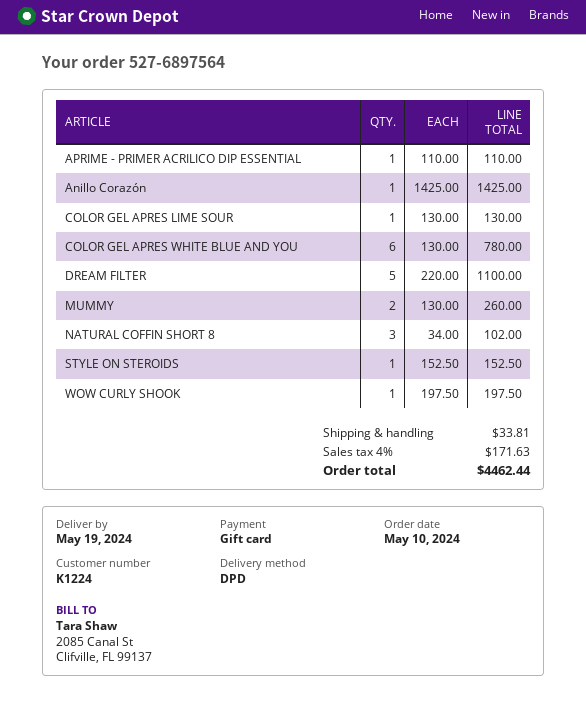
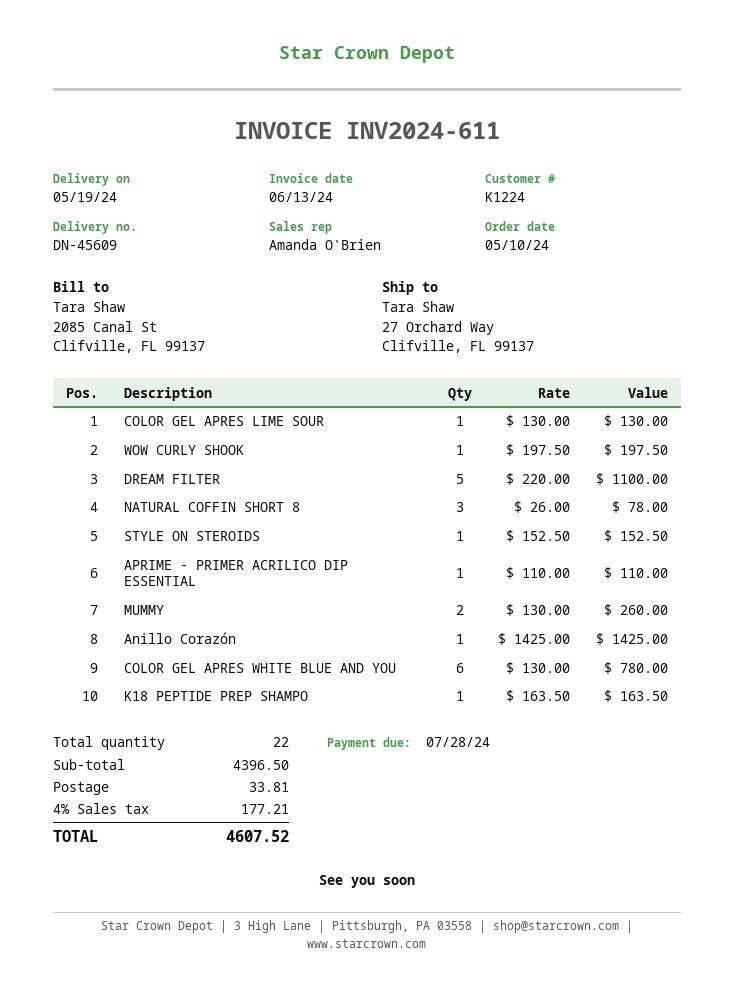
NATURAL COFFIN SHORT 8: 3 x 34.00 = 102.00 -> 3 x 26.00 = 78.00
K18 PEPTIDE PREP SHAMPO: none -> 1 x 163.50 = 163.50
tax: 4% = 171.63 -> 4% = 177.21
total: 4462.44 -> 4607.52

